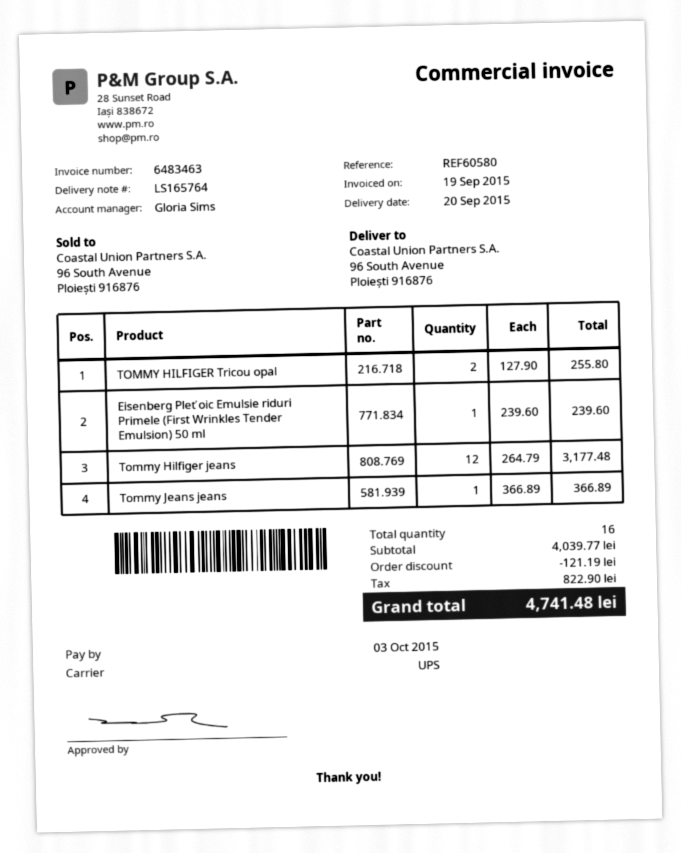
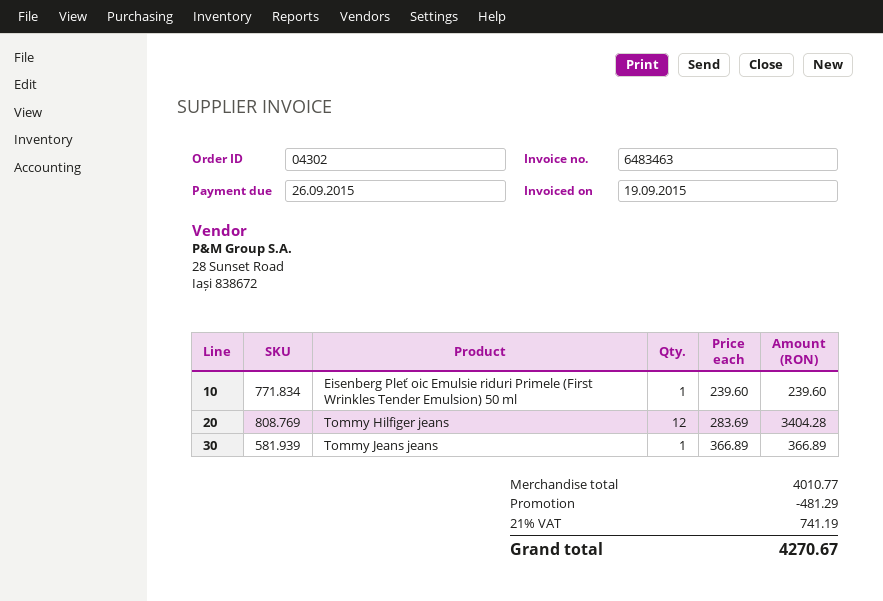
due date: 2015-10-03 -> 2015-09-26
TOMMY HILFIGER Tricou opal: 2 x 127.90 = 255.80 -> none
Tommy Hilfiger jeans: 12 x 264.79 = 3177.48 -> 12 x 283.69 = 3404.28
subtotal: 4039.77 -> 4010.77
discount: 121.19 -> 481.29
tax: 822.90 -> 741.19
total: 4741.48 -> 4270.67

